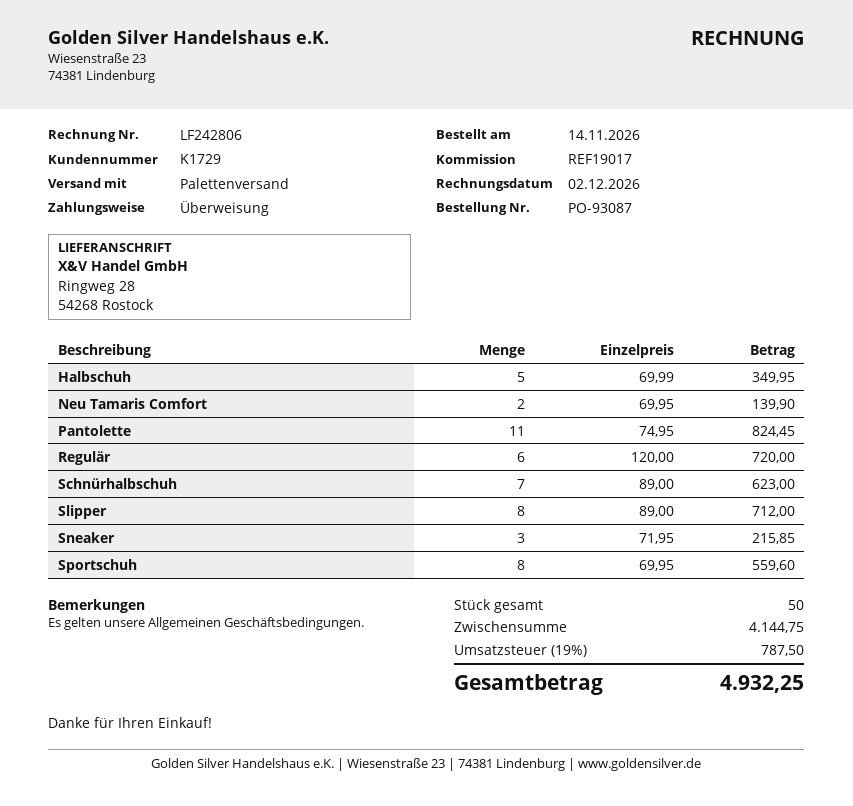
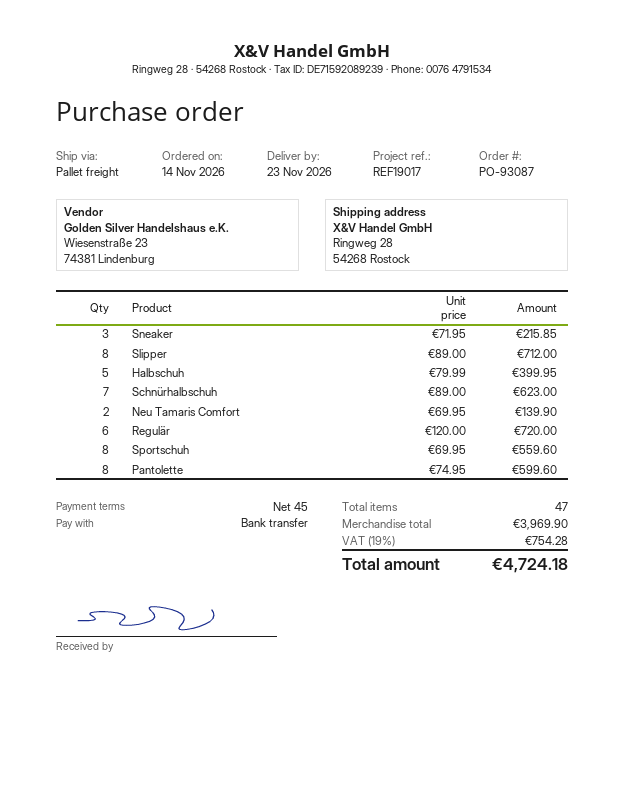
Halbschuh: 5 x 69.99 = 349.95 -> 5 x 79.99 = 399.95
Pantolette: 11 x 74.95 = 824.45 -> 8 x 74.95 = 599.60
total quantity: 50 -> 47
subtotal: 4144.75 -> 3969.90
tax: 19% = 787.50 -> 19% = 754.28
total: 4932.25 -> 4724.18

